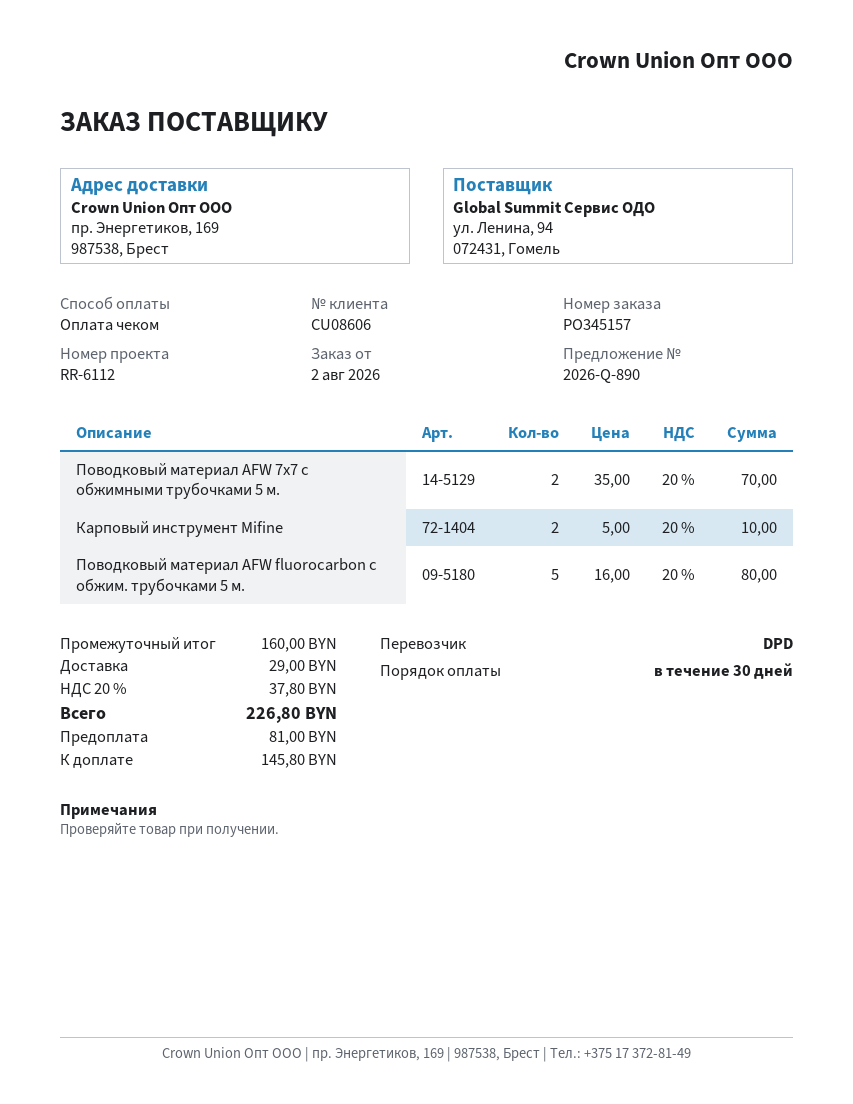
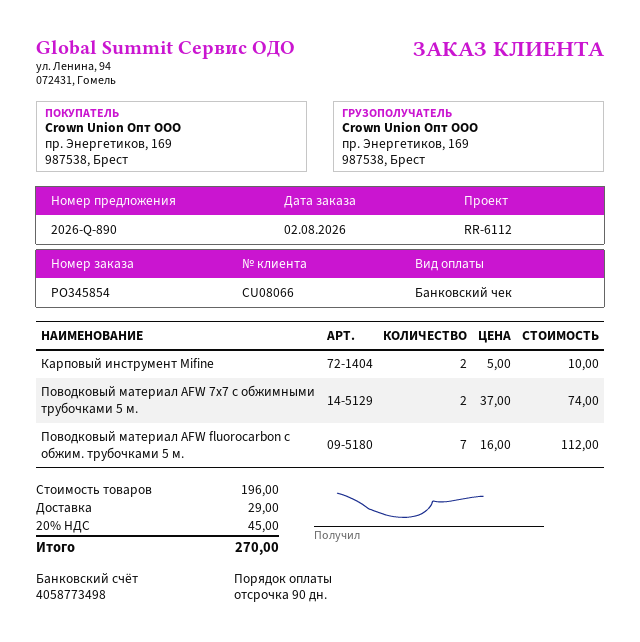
order number: PO345157 -> PO345854
payment terms: 30 days -> 90 days
customer number: CU08606 -> CU08066
Поводковый материал AFW 7x7 с обжимными трубочками 5 м.: 2 x 35.00 = 70.00 -> 2 x 37.00 = 74.00
Поводковый материал AFW fluorocarbon с обжим. трубочками 5 м.: 5 x 16.00 = 80.00 -> 7 x 16.00 = 112.00
subtotal: 160.00 -> 196.00
tax: 20% = 37.80 -> 20% = 45.00
total: 226.80 -> 270.00

